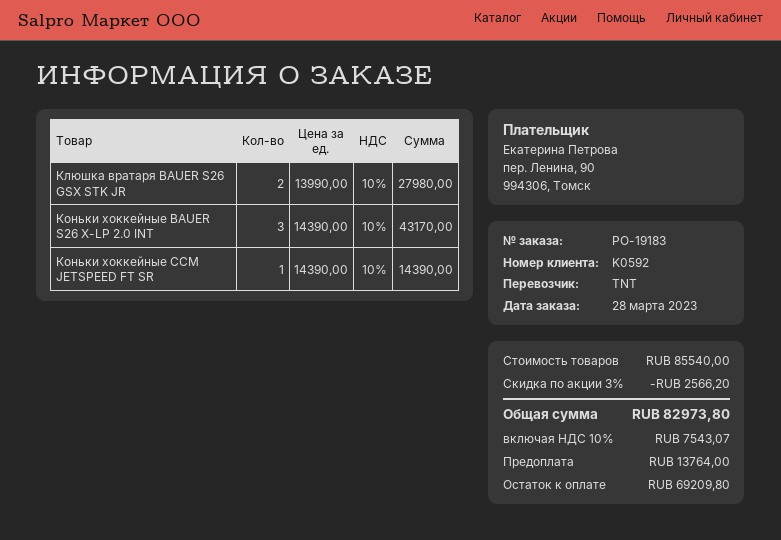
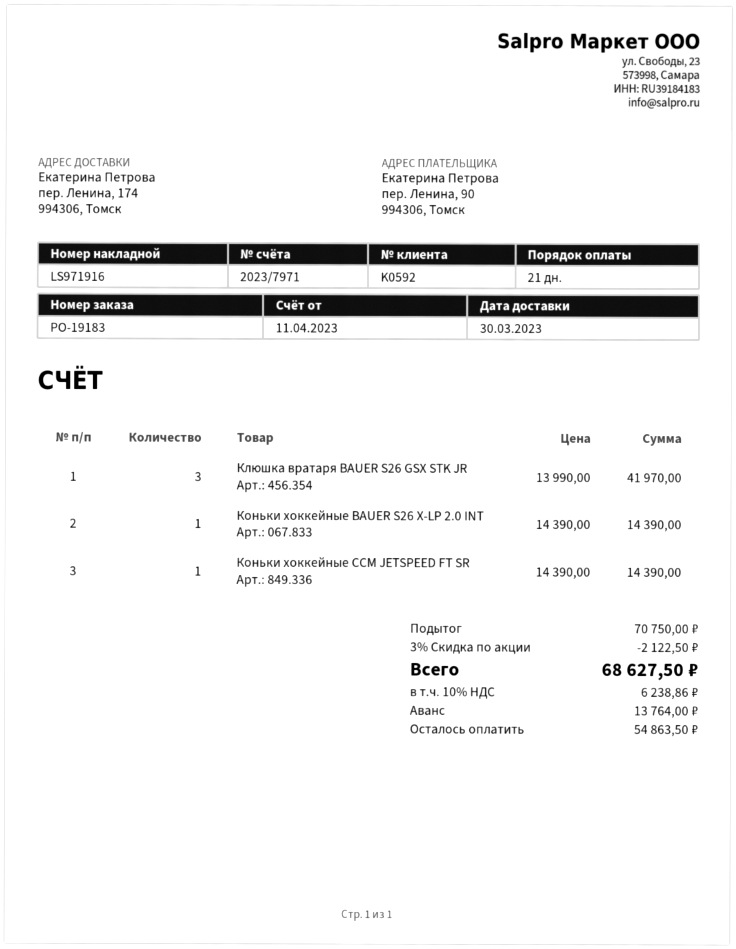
Клюшка вратаря BAUER S26 GSX STK JR: 2 x 13990.00 = 27980.00 -> 3 x 13990.00 = 41970.00
Коньки хоккейные BAUER S26 X-LP 2.0 INT: 3 x 14390.00 = 43170.00 -> 1 x 14390.00 = 14390.00
subtotal: 85540.00 -> 70750.00
discount: 3% = 2566.20 -> 3% = 2122.50
tax: 10% = 7543.07 -> 10% = 6238.86
total: 82973.80 -> 68627.50
balance: 69209.80 -> 54863.50

